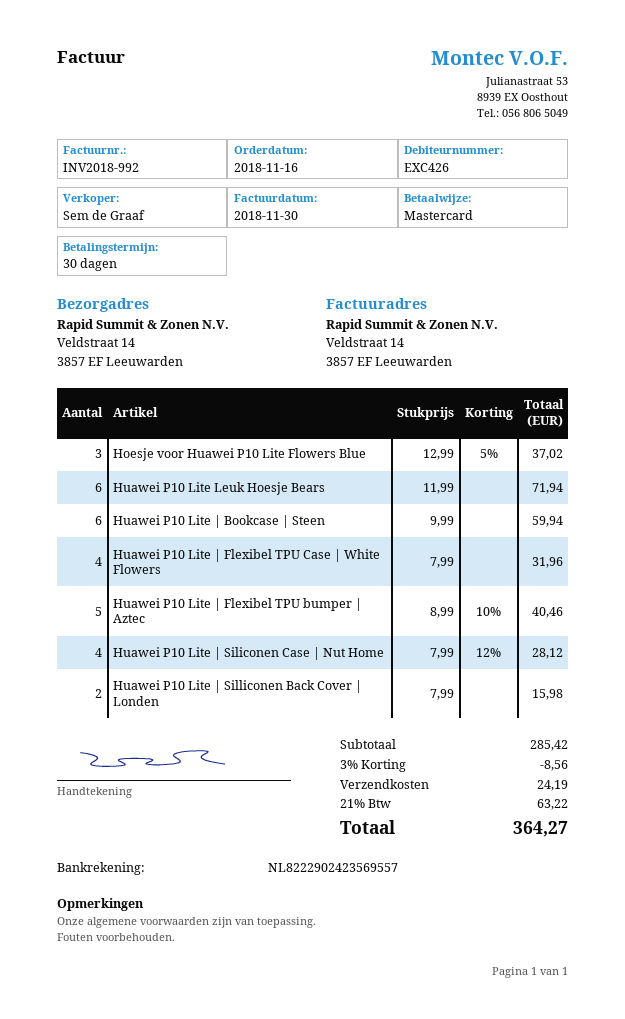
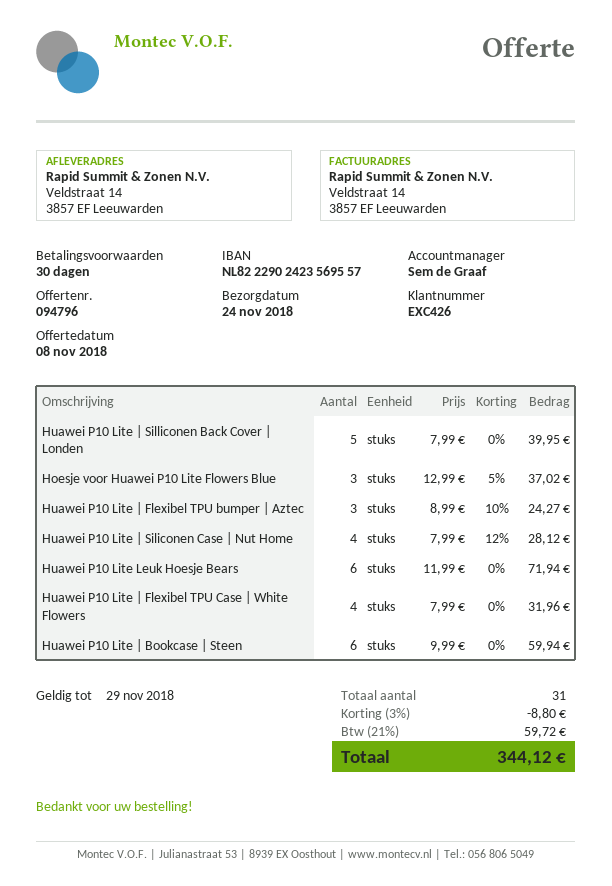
Huawei P10 Lite | Flexibel TPU bumper | Aztec: 5 x 8.99 - 10% = 40.46 -> 3 x 8.99 - 10% = 24.27
Huawei P10 Lite | Silliconen Back Cover | Londen: 2 x 7.99 = 15.98 -> 5 x 7.99 = 39.95
discount: 3% = 8.56 -> 3% = 8.80
shipping: 24.19 -> none
tax: 21% = 63.22 -> 21% = 59.72
total: 364.27 -> 344.12

